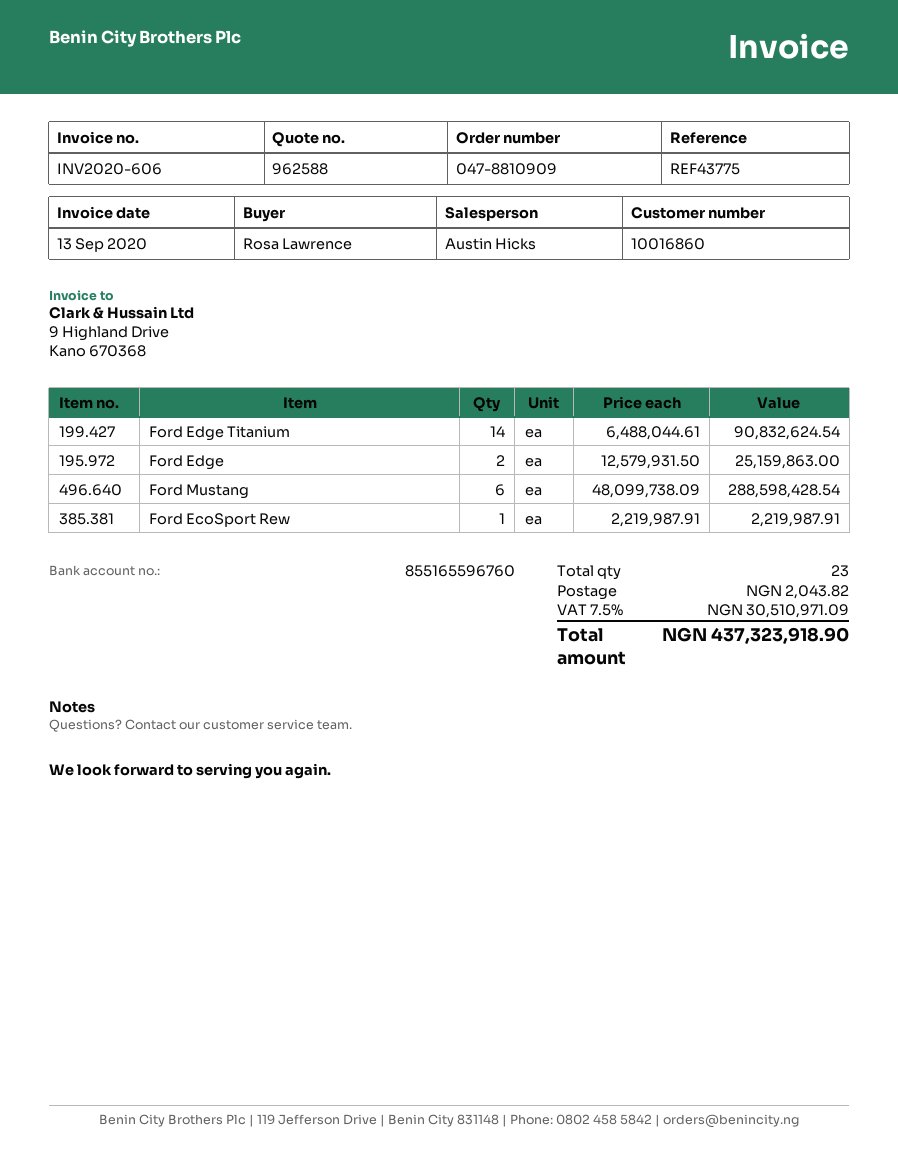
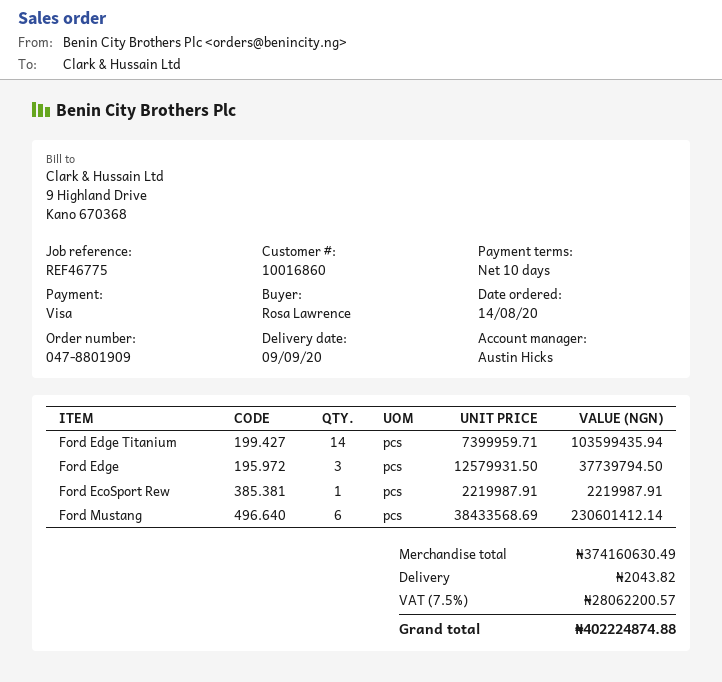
order number: 047-8810909 -> 047-8801909
reference: REF43775 -> REF46775
Ford Edge Titanium: 14 x 6488044.61 = 90832624.54 -> 14 x 7399959.71 = 103599435.94
Ford Edge: 2 x 12579931.50 = 25159863.00 -> 3 x 12579931.50 = 37739794.50
Ford Mustang: 6 x 48099738.09 = 288598428.54 -> 6 x 38433568.69 = 230601412.14
tax: 7.5% = 30510971.09 -> 7.5% = 28062200.57
total: 437323918.90 -> 402224874.88

